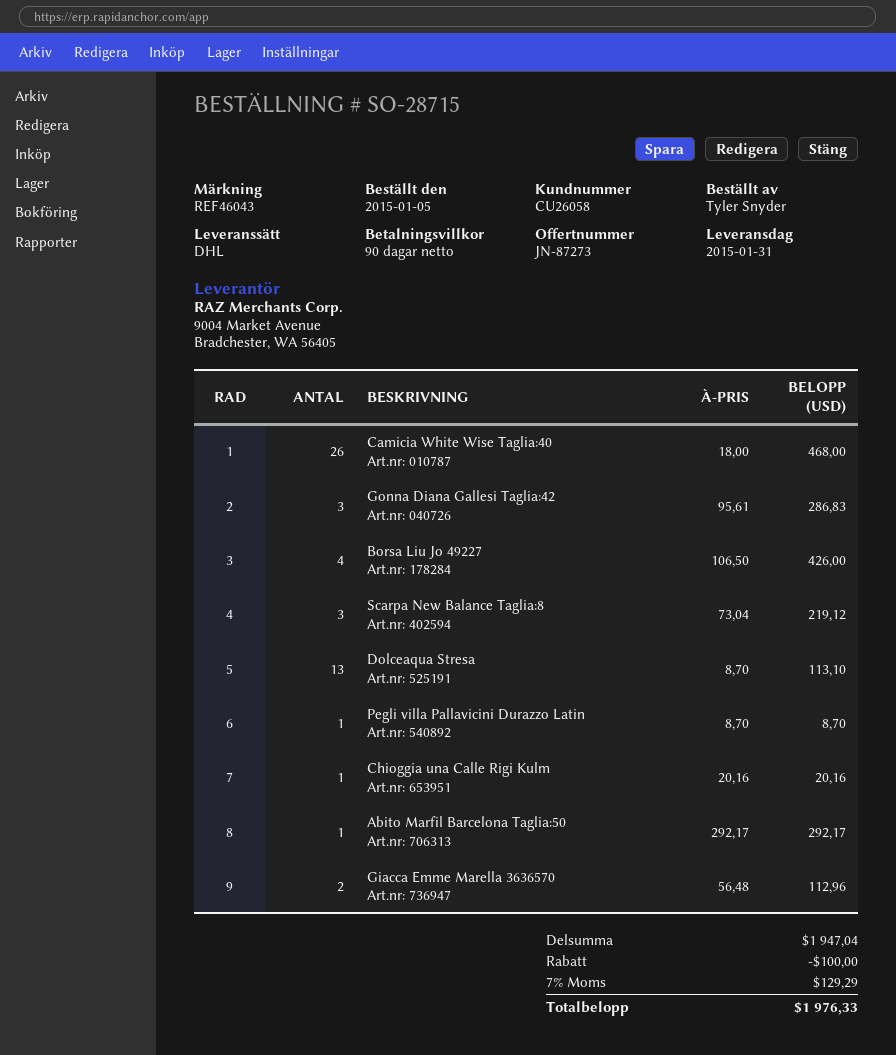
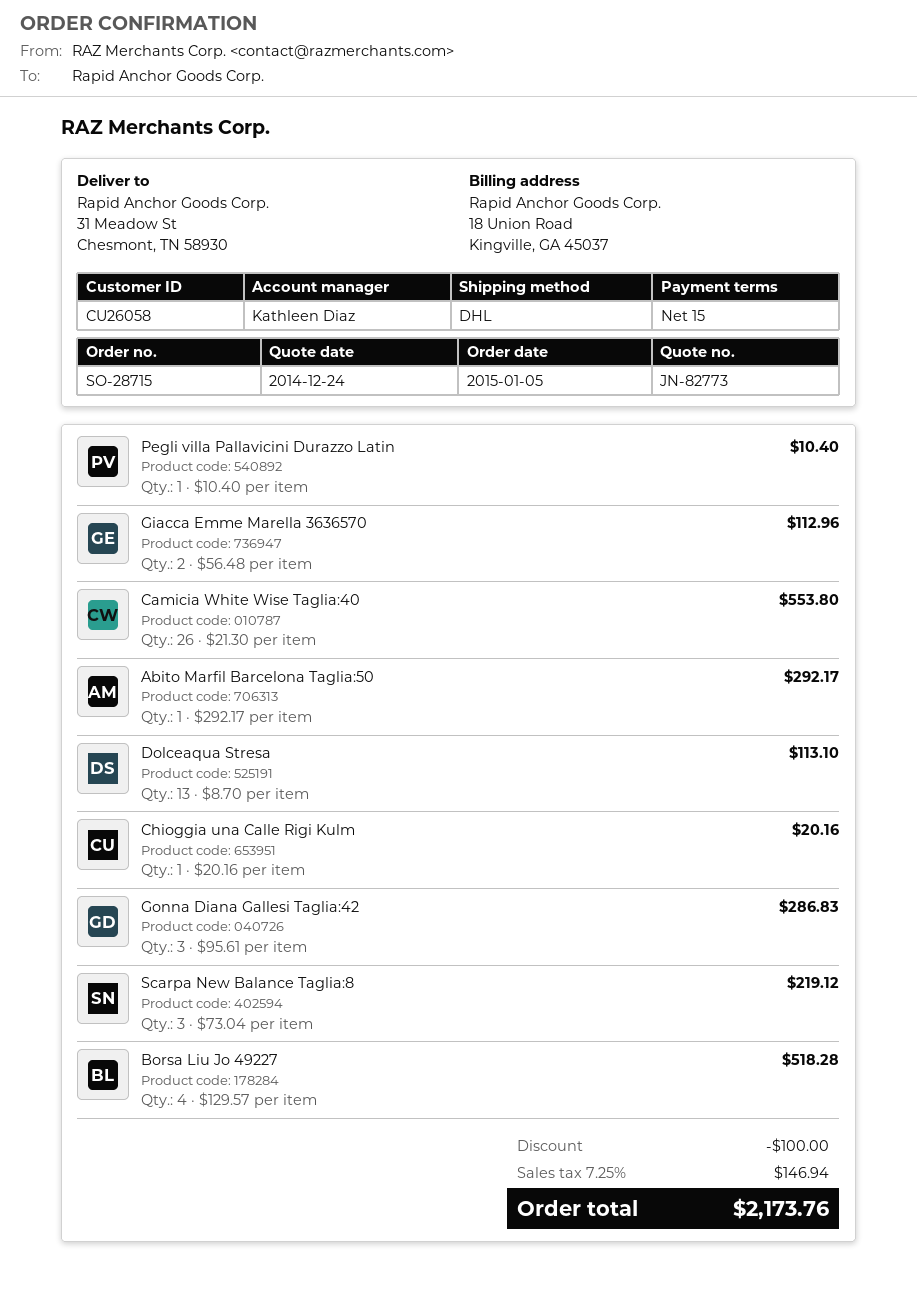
quote number: JN-87273 -> JN-82773
payment terms: 90 days -> 15 days
Camicia White Wise Taglia:40: 26 x 18.00 = 468.00 -> 26 x 21.30 = 553.80
Borsa Liu Jo 49227: 4 x 106.50 = 426.00 -> 4 x 129.57 = 518.28
Pegli villa Pallavicini Durazzo Latin: 1 x 8.70 = 8.70 -> 1 x 10.40 = 10.40
tax: 7% = 129.29 -> 7.25% = 146.94
total: 1976.33 -> 2173.76

